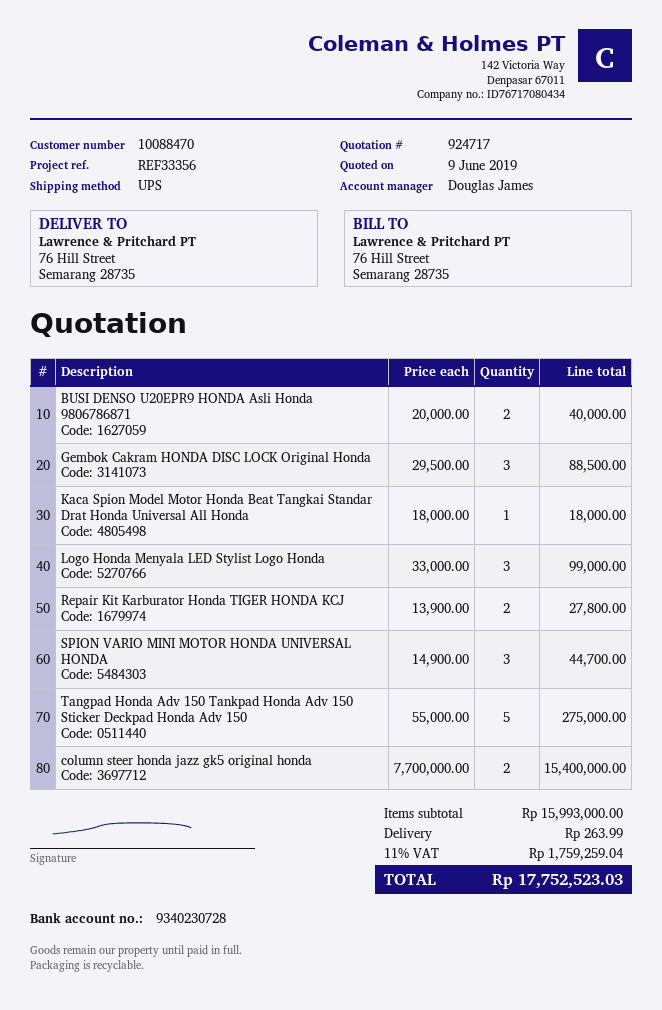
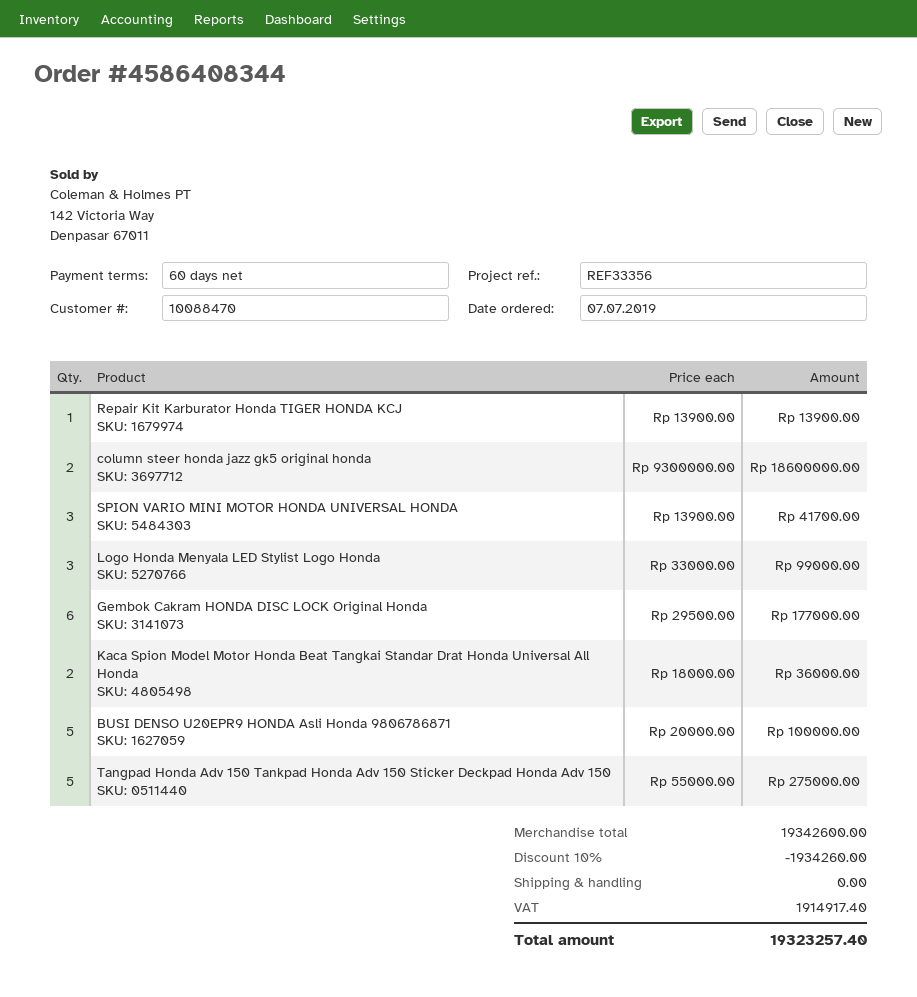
BUSI DENSO U20EPR9 HONDA Asli Honda 9806786871: 2 x 20000.00 = 40000.00 -> 5 x 20000.00 = 100000.00
Gembok Cakram HONDA DISC LOCK Original Honda: 3 x 29500.00 = 88500.00 -> 6 x 29500.00 = 177000.00
Kaca Spion Model Motor Honda Beat Tangkai Standar Drat Honda Universal All Honda: 1 x 18000.00 = 18000.00 -> 2 x 18000.00 = 36000.00
Repair Kit Karburator Honda TIGER HONDA KCJ: 2 x 13900.00 = 27800.00 -> 1 x 13900.00 = 13900.00
SPION VARIO MINI MOTOR HONDA UNIVERSAL HONDA: 3 x 14900.00 = 44700.00 -> 3 x 13900.00 = 41700.00
column steer honda jazz gk5 original honda: 2 x 7700000.00 = 15400000.00 -> 2 x 9300000.00 = 18600000.00
subtotal: 15993000.00 -> 19342600.00
discount: none -> 10% = 1934260.00
shipping: 263.99 -> 0.00
tax: 1759259.04 -> 1914917.40
total: 17752523.03 -> 19323257.40

